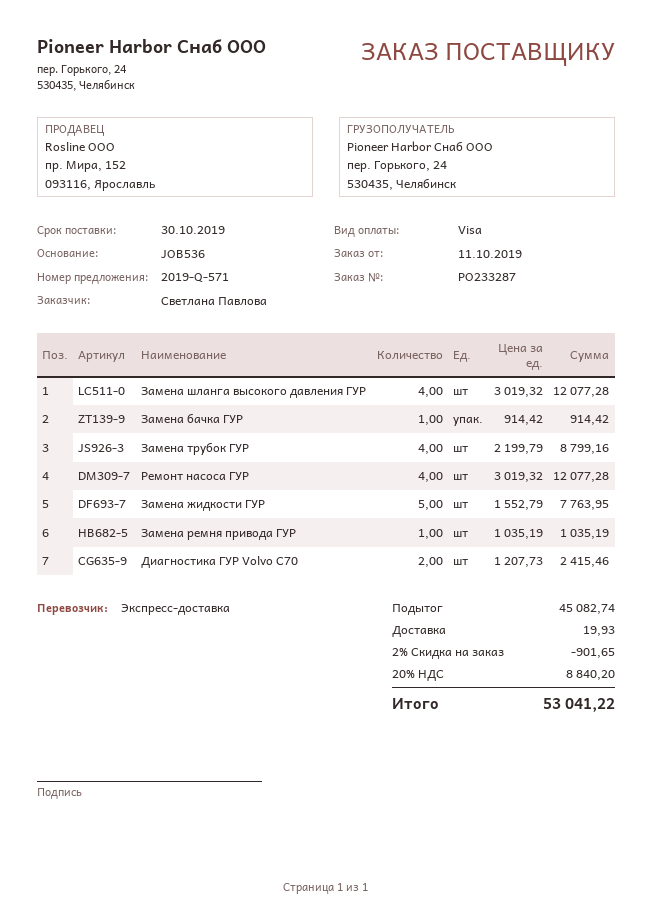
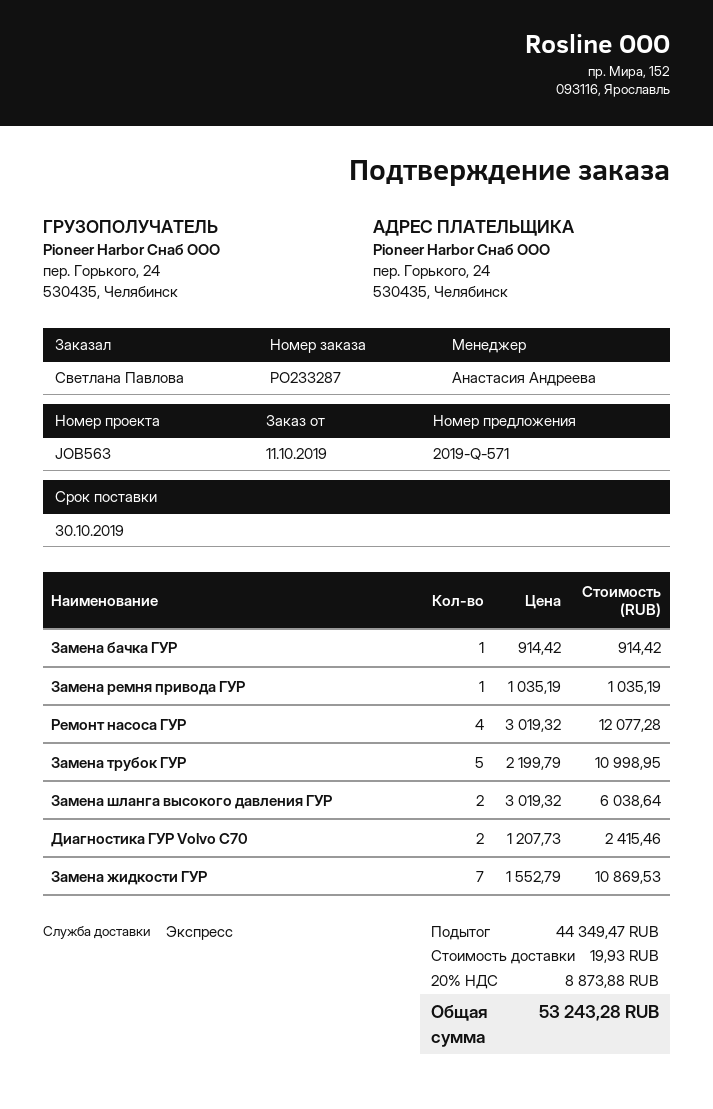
reference: JOB536 -> JOB563
Замена шланга высокого давления ГУР: 4 x 3019.32 = 12077.28 -> 2 x 3019.32 = 6038.64
Замена трубок ГУР: 4 x 2199.79 = 8799.16 -> 5 x 2199.79 = 10998.95
Замена жидкости ГУР: 5 x 1552.79 = 7763.95 -> 7 x 1552.79 = 10869.53
subtotal: 45082.74 -> 44349.47
discount: 2% = 901.65 -> none
tax: 20% = 8840.20 -> 20% = 8873.88
total: 53041.22 -> 53243.28

